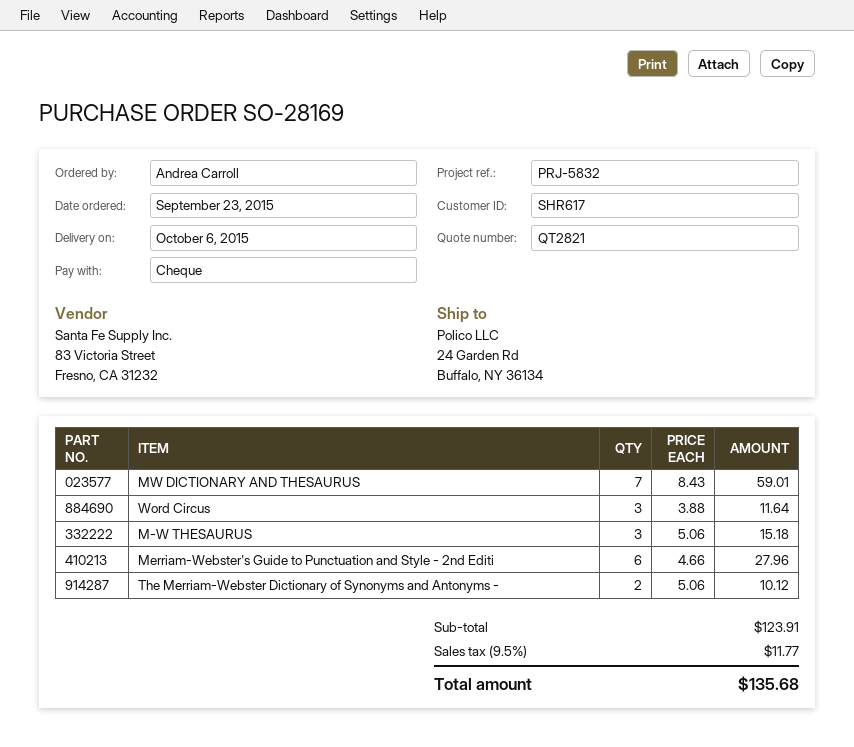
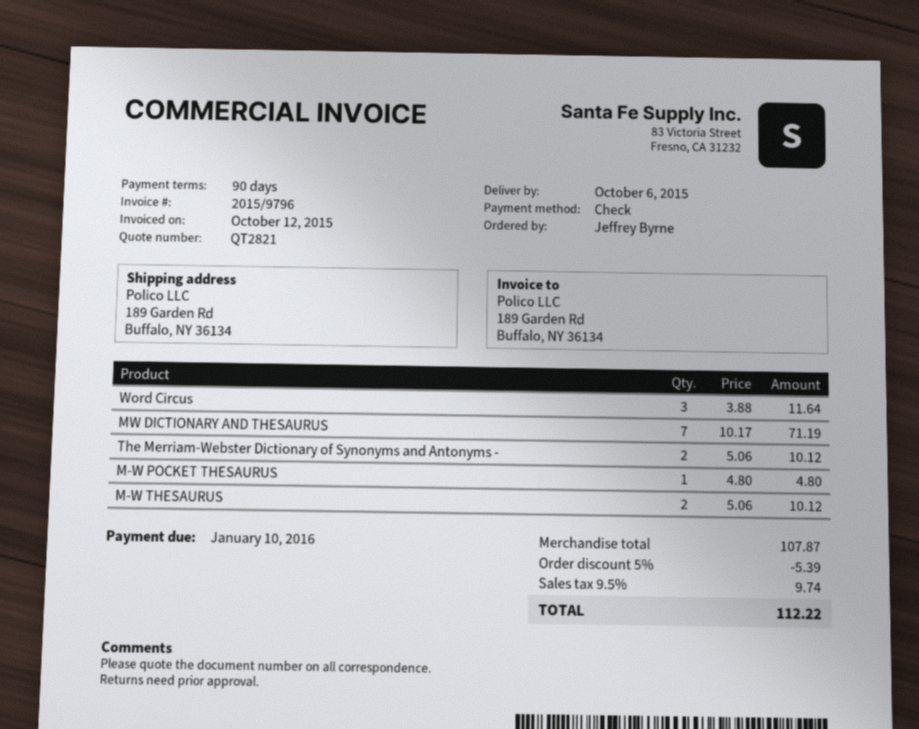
ordered by: Andrea Carroll -> Jeffrey Byrne
ship to: 24 Garden Rd, Buffalo, NY 36134 -> 189 Garden Rd, Buffalo, NY 36134
MW DICTIONARY AND THESAURUS: 7 x 8.43 = 59.01 -> 7 x 10.17 = 71.19
M-W THESAURUS: 3 x 5.06 = 15.18 -> 2 x 5.06 = 10.12
Merriam-Webster's Guide to Punctuation and Style - 2nd Editi: 6 x 4.66 = 27.96 -> none
M-W POCKET THESAURUS: none -> 1 x 4.80 = 4.80
subtotal: 123.91 -> 107.87
discount: none -> 5% = 5.39
tax: 9.5% = 11.77 -> 9.5% = 9.74
total: 135.68 -> 112.22

